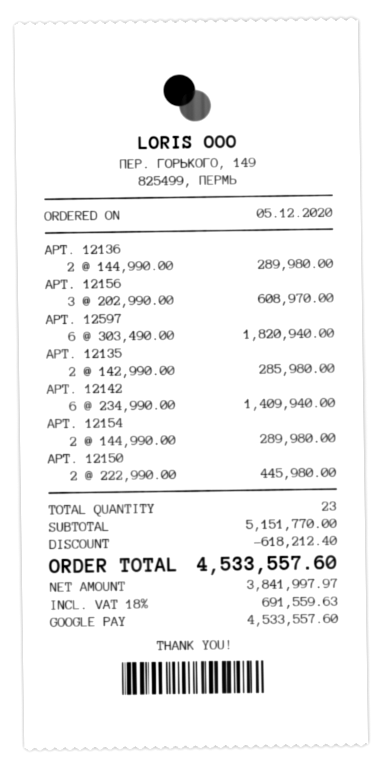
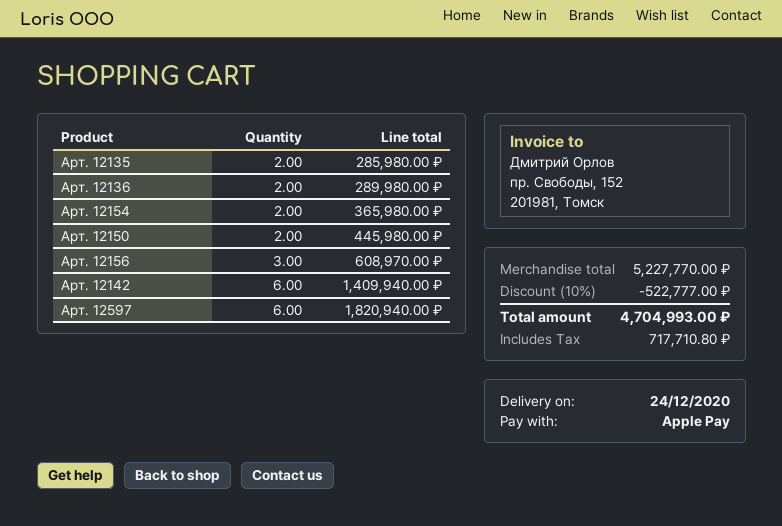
payment method: Google Pay -> Apple Pay
АРТ. 12154: 2 for 289980.00 -> 2 for 365980.00
subtotal: 5151770.00 -> 5227770.00
discount: 618212.40 -> 522777.00
tax: 691559.63 -> 717710.80
total: 4533557.60 -> 4704993.00

